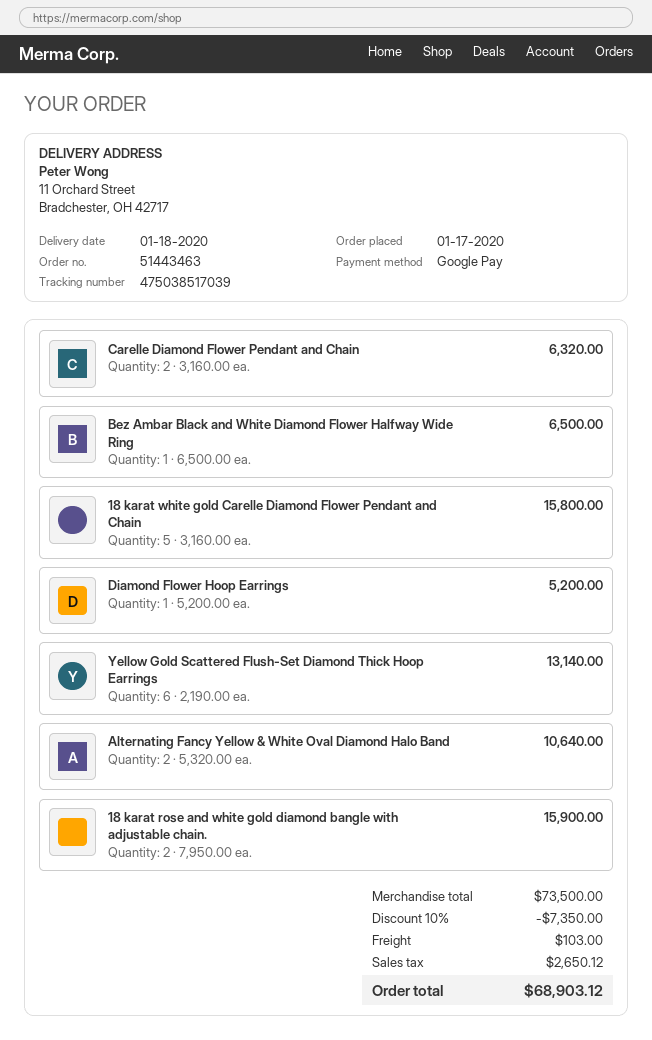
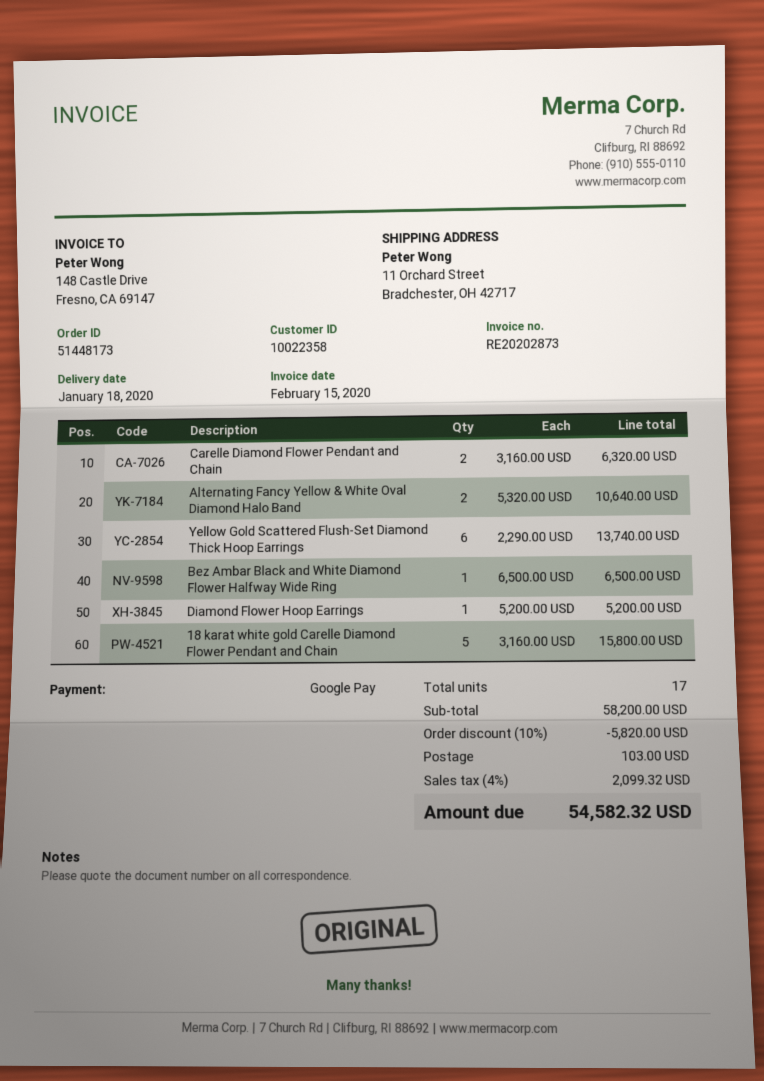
order number: 51443463 -> 51448173
Yellow Gold Scattered Flush-Set Diamond Thick Hoop Earrings: 6 x 2190.00 = 13140.00 -> 6 x 2290.00 = 13740.00
18 karat rose and white gold diamond bangle with adjustable chain.: 2 x 7950.00 = 15900.00 -> none
subtotal: 73500.00 -> 58200.00
discount: 10% = 7350.00 -> 10% = 5820.00
tax: 2650.12 -> 2099.32
total: 68903.12 -> 54582.32

